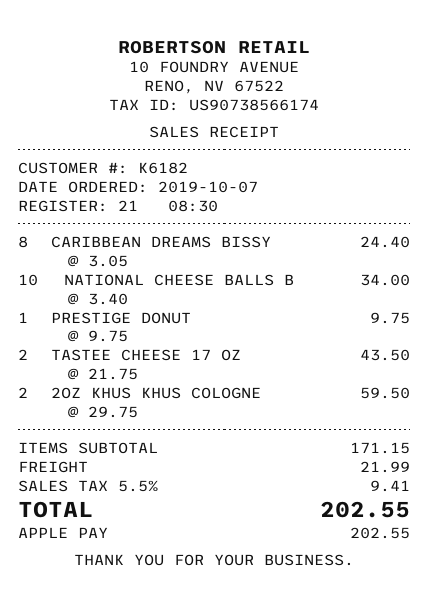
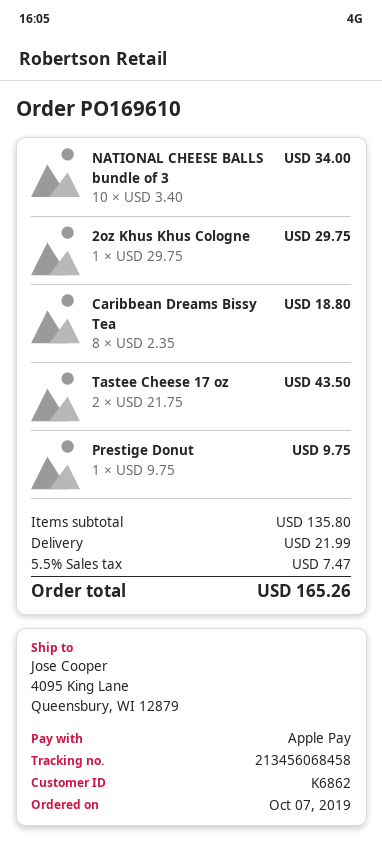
customer number: K6182 -> K6862
CARIBBEAN DREAMS BISSY: 8 x 3.05 = 24.40 -> 8 x 2.35 = 18.80
2OZ KHUS KHUS COLOGNE: 2 x 29.75 = 59.50 -> 1 x 29.75 = 29.75
subtotal: 171.15 -> 135.80
tax: 5.5% = 9.41 -> 5.5% = 7.47
total: 202.55 -> 165.26

